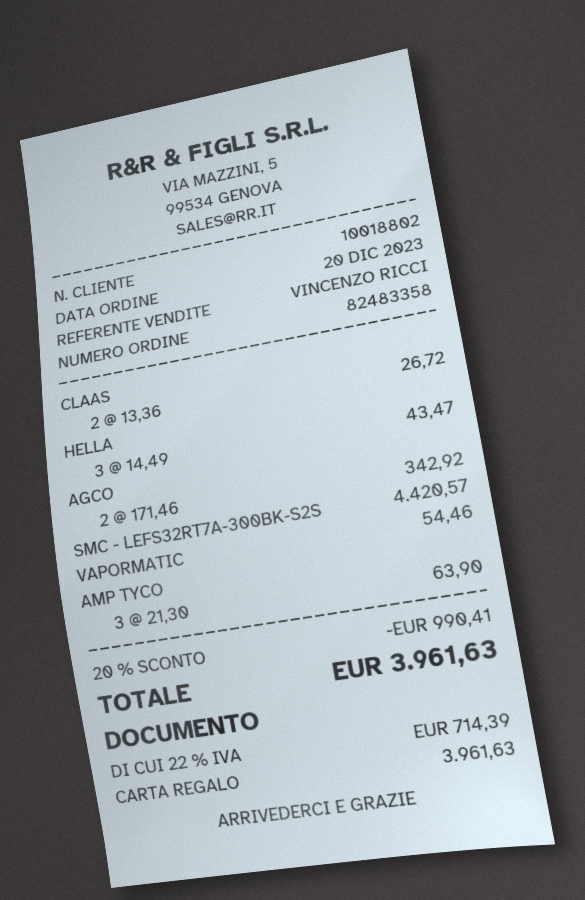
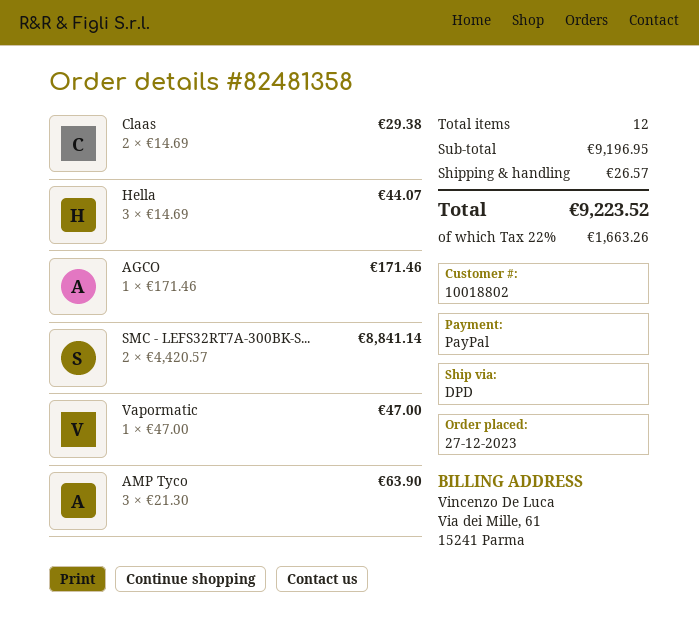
order number: 82483358 -> 82481358
order date: 2023-12-20 -> 2023-12-27
payment method: gift card -> PayPal
CLAAS: 2 x 13.36 = 26.72 -> 2 x 14.69 = 29.38
HELLA: 3 x 14.49 = 43.47 -> 3 x 14.69 = 44.07
AGCO: 2 x 171.46 = 342.92 -> 1 x 171.46 = 171.46
SMC - LEFS32RT7A-300BK-S2S: 1 x 4420.57 = 4420.57 -> 2 x 4420.57 = 8841.14
VAPORMATIC: 1 x 54.46 = 54.46 -> 1 x 47.00 = 47.00
discount: 20% = 990.41 -> none
shipping: none -> 26.57
tax: 22% = 714.39 -> 22% = 1663.26
total: 3961.63 -> 9223.52

